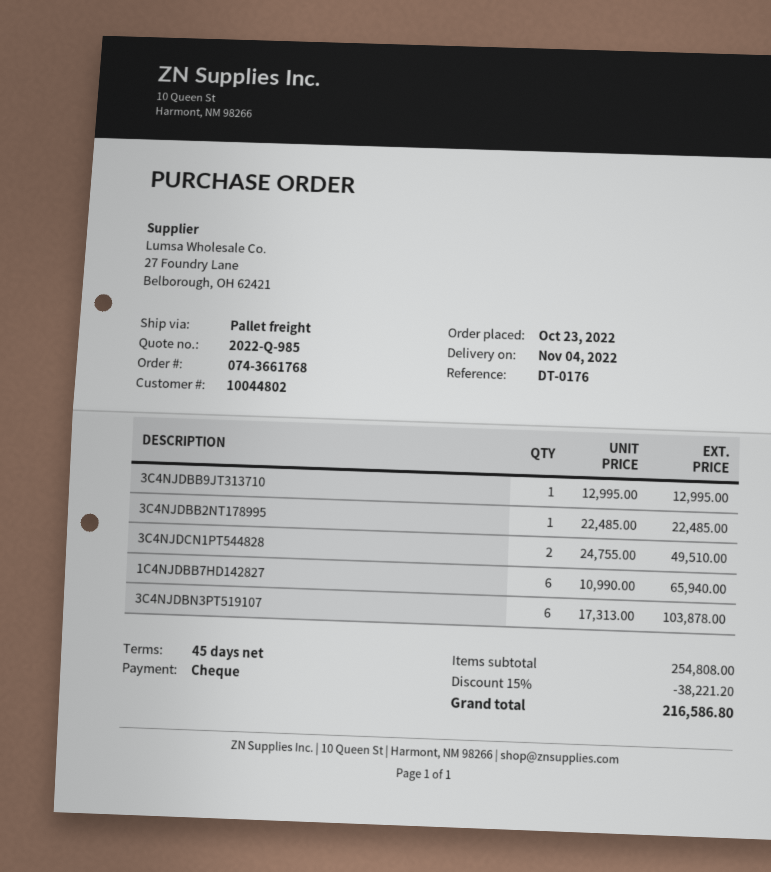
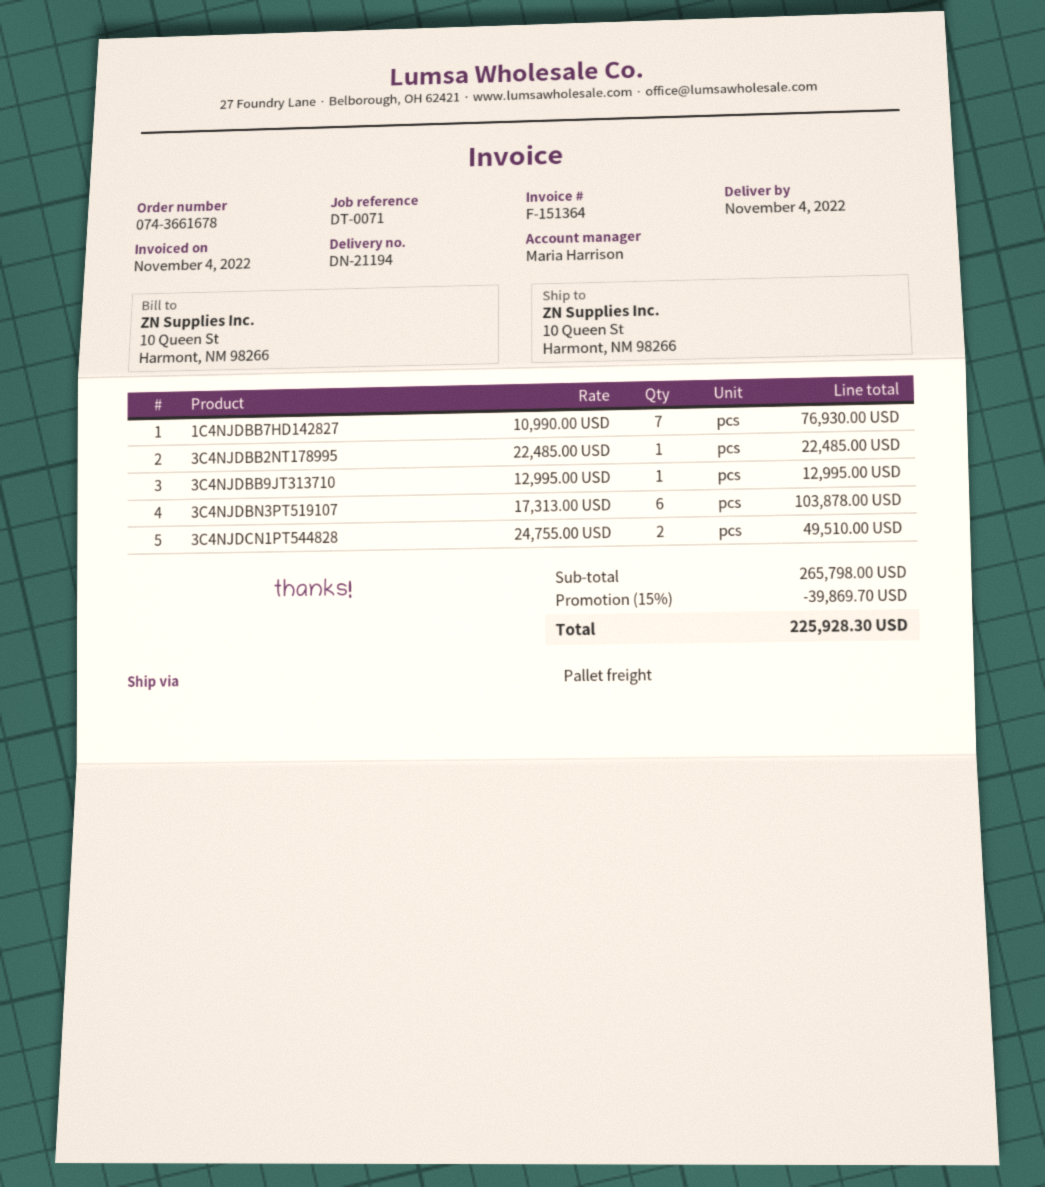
order number: 074-3661768 -> 074-3661678
reference: DT-0176 -> DT-0071
1C4NJDBB7HD142827: 6 x 10990.00 = 65940.00 -> 7 x 10990.00 = 76930.00
subtotal: 254808.00 -> 265798.00
discount: 15% = 38221.20 -> 15% = 39869.70
total: 216586.80 -> 225928.30

